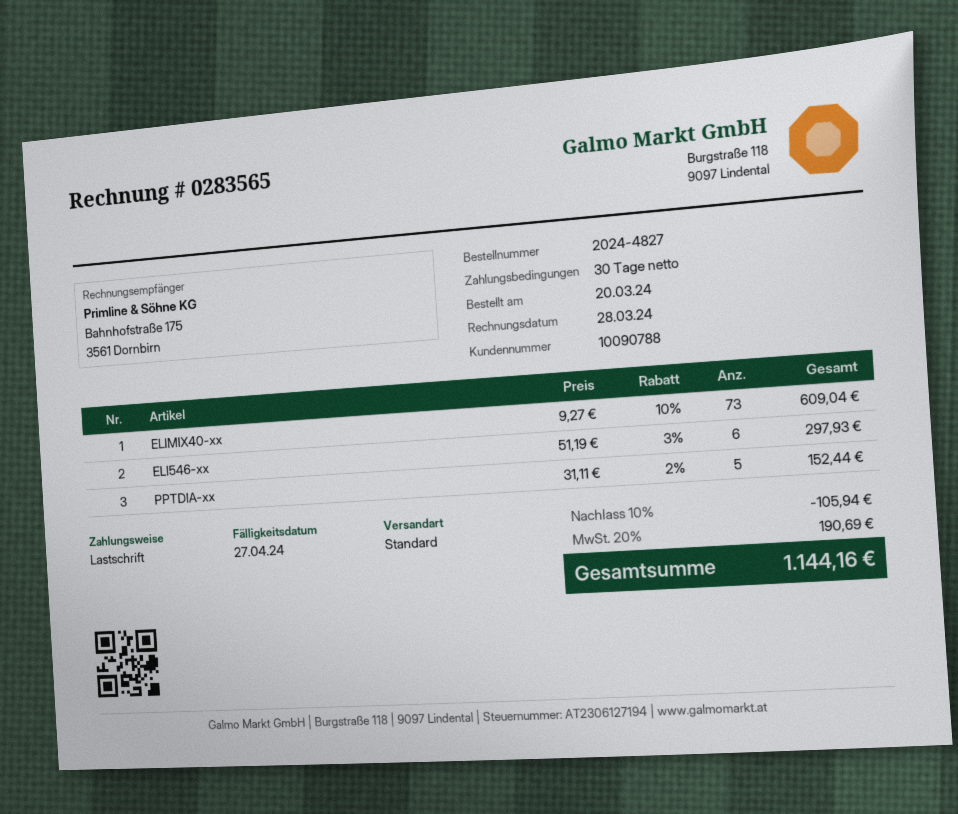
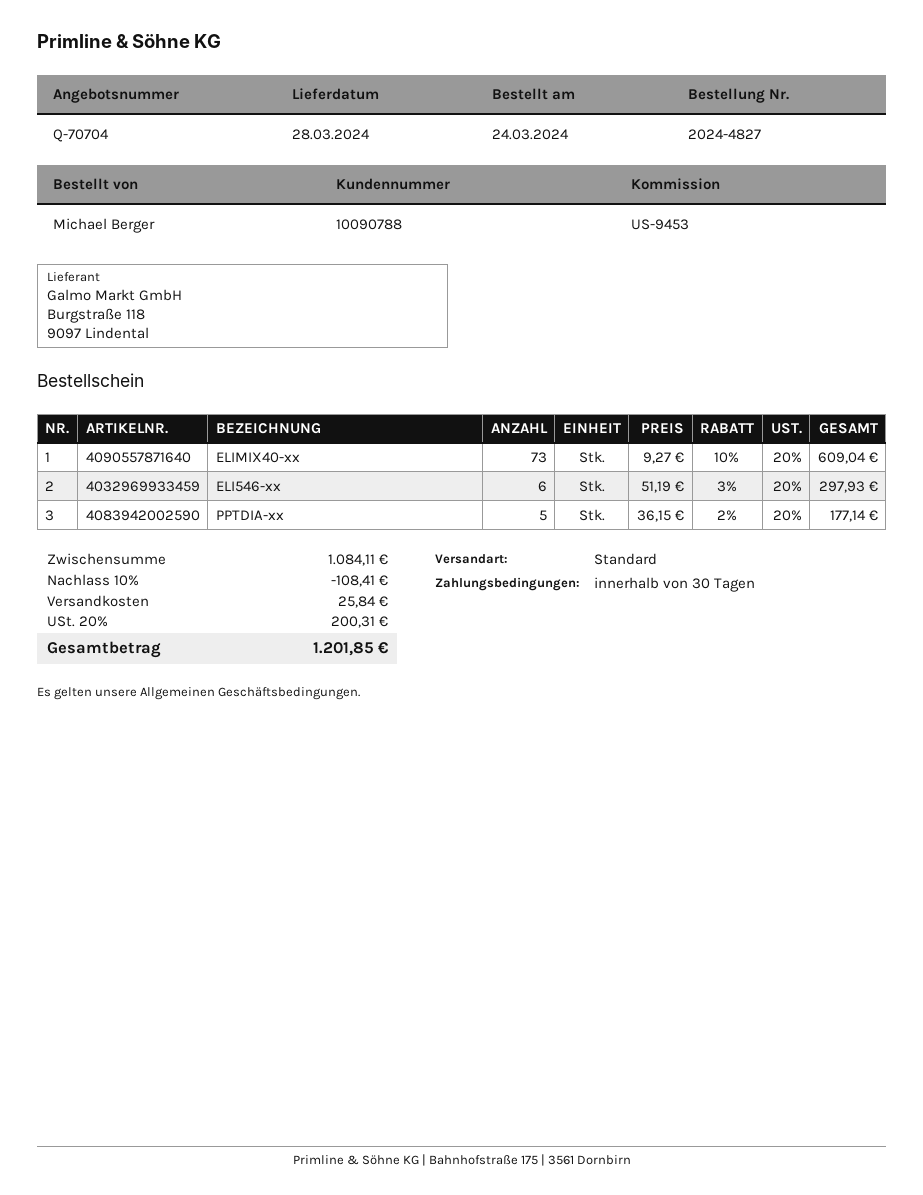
order date: 2024-03-20 -> 2024-03-24
PPTDIA-xx: 5 x 31.11 - 2% = 152.44 -> 5 x 36.15 - 2% = 177.14
discount: 10% = 105.94 -> 10% = 108.41
shipping: none -> 25.84
tax: 20% = 190.69 -> 20% = 200.31
total: 1144.16 -> 1201.85

